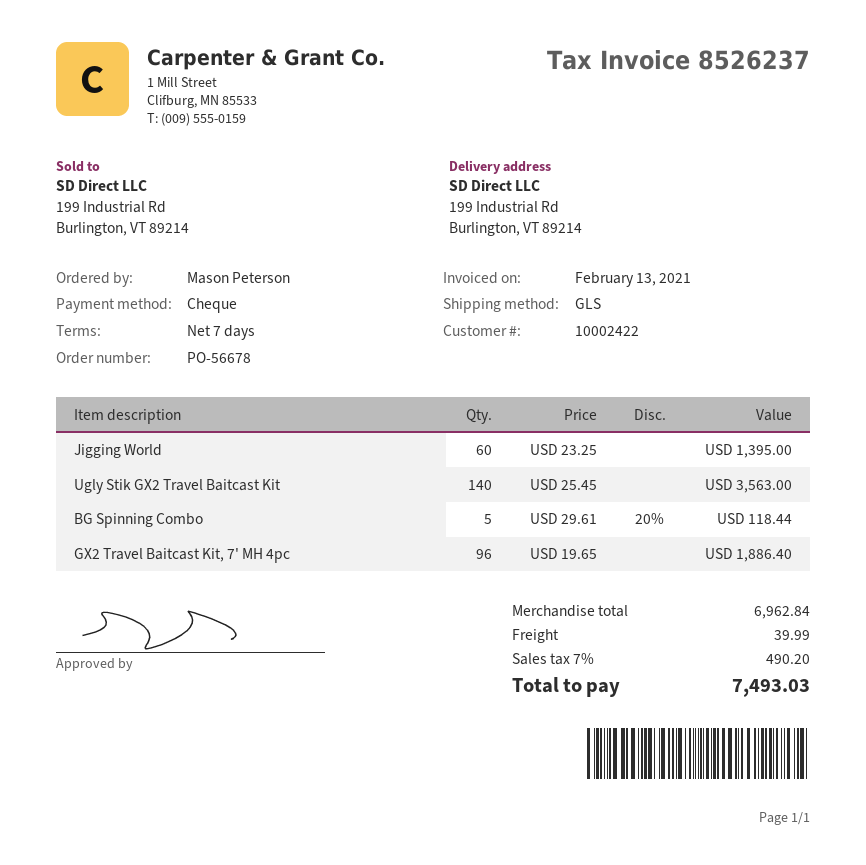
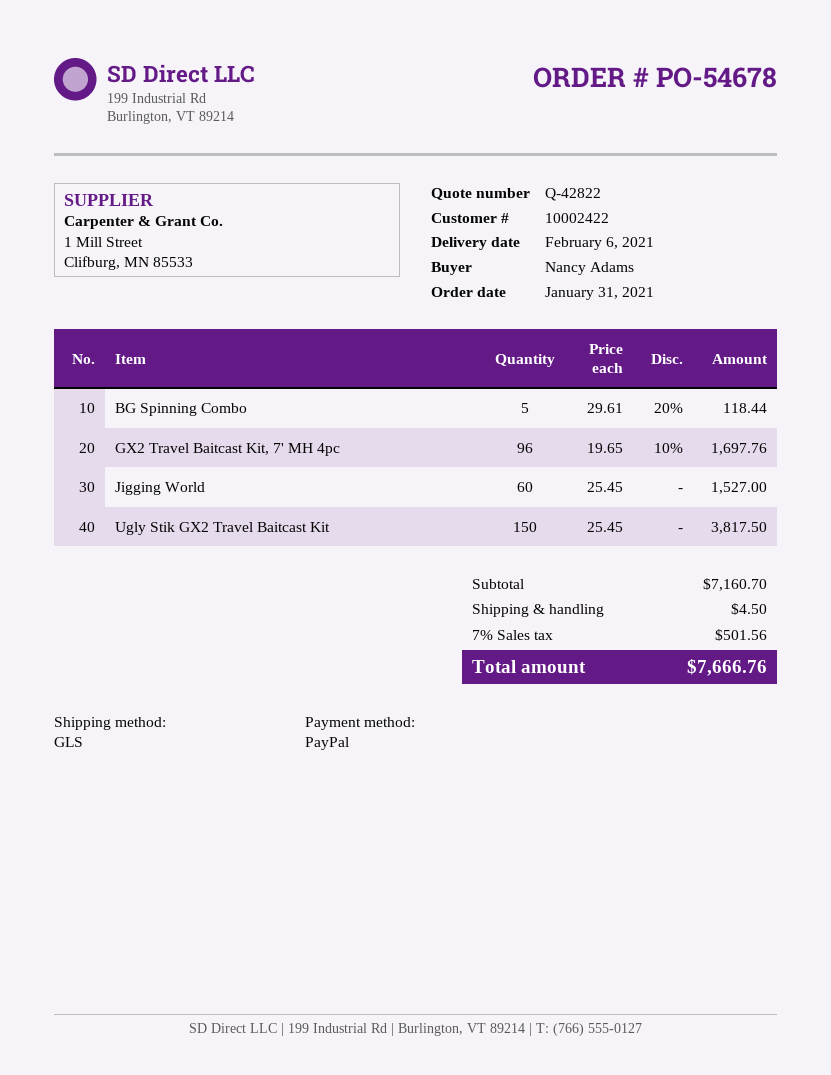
order number: PO-56678 -> PO-54678
ordered by: Mason Peterson -> Nancy Adams
payment method: cheque -> PayPal
Jigging World: 60 x 23.25 = 1395.00 -> 60 x 25.45 = 1527.00
Ugly Stik GX2 Travel Baitcast Kit: 140 x 25.45 = 3563.00 -> 150 x 25.45 = 3817.50
GX2 Travel Baitcast Kit, 7' MH 4pc: 96 x 19.65 = 1886.40 -> 96 x 19.65 - 10% = 1697.76
subtotal: 6962.84 -> 7160.70
shipping: 39.99 -> 4.50
tax: 7% = 490.20 -> 7% = 501.56
total: 7493.03 -> 7666.76

